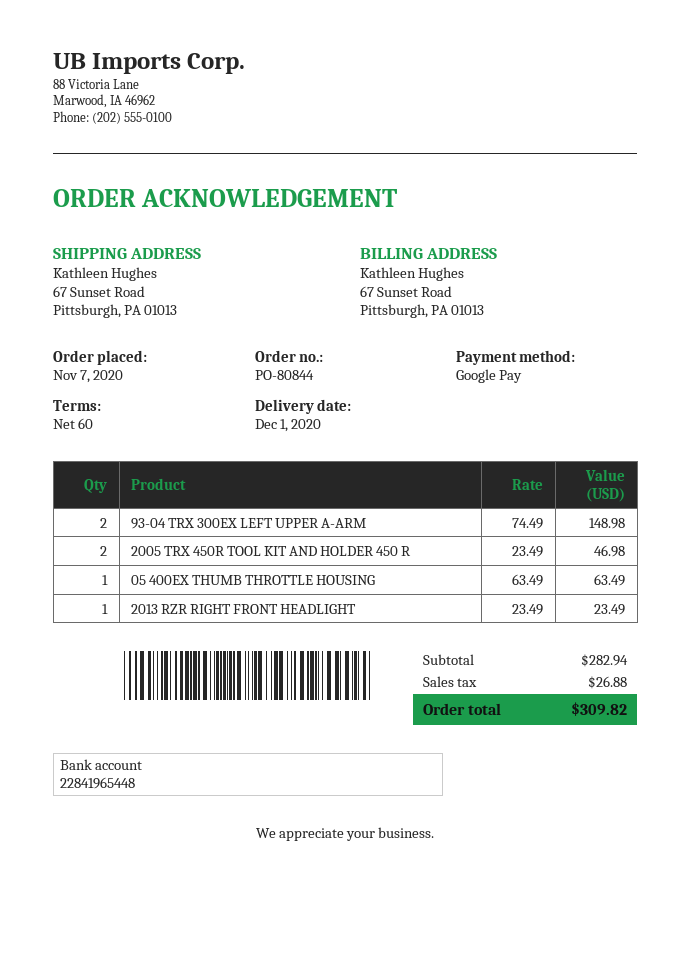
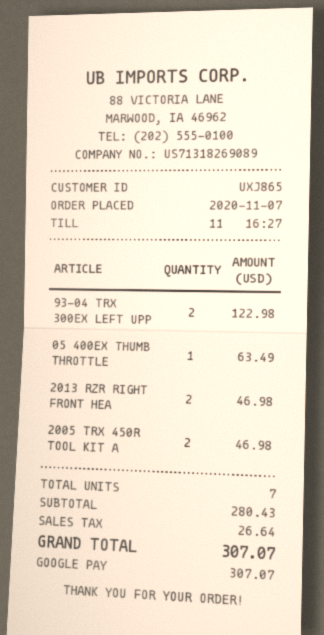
93-04 TRX 300EX LEFT UPPER A-ARM: 2 for 148.98 -> 2 for 122.98
2013 RZR RIGHT FRONT HEADLIGHT: 1 for 23.49 -> 2 for 46.98
subtotal: 282.94 -> 280.43
tax: 26.88 -> 26.64
total: 309.82 -> 307.07

